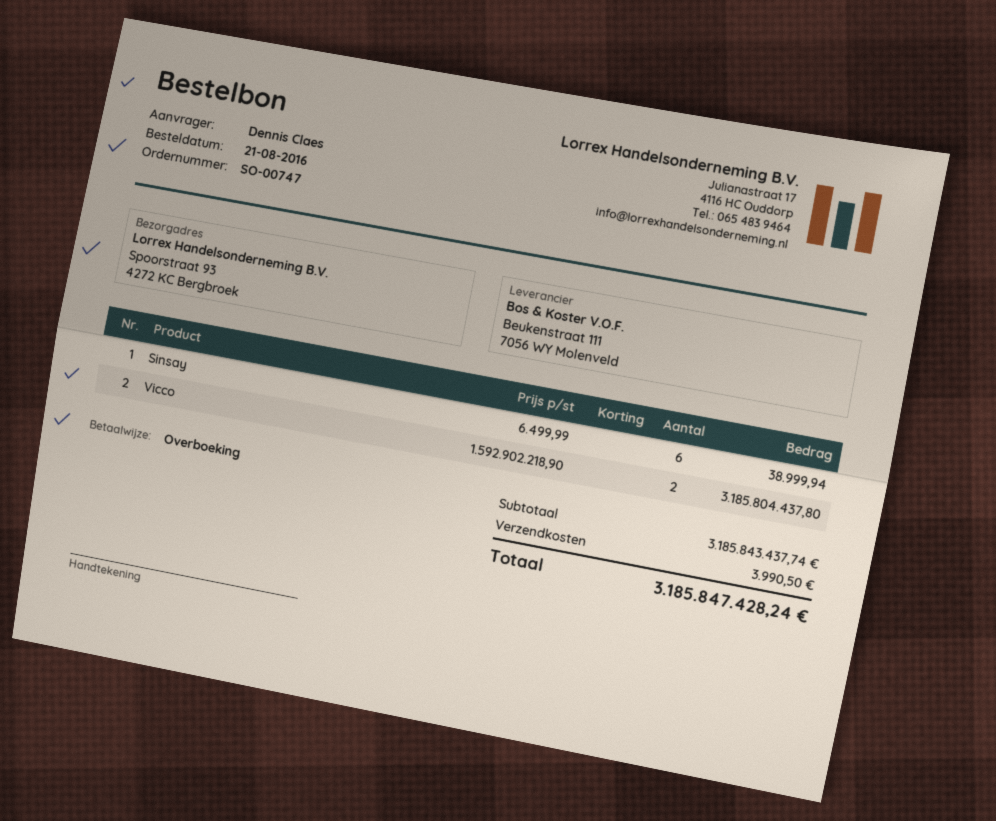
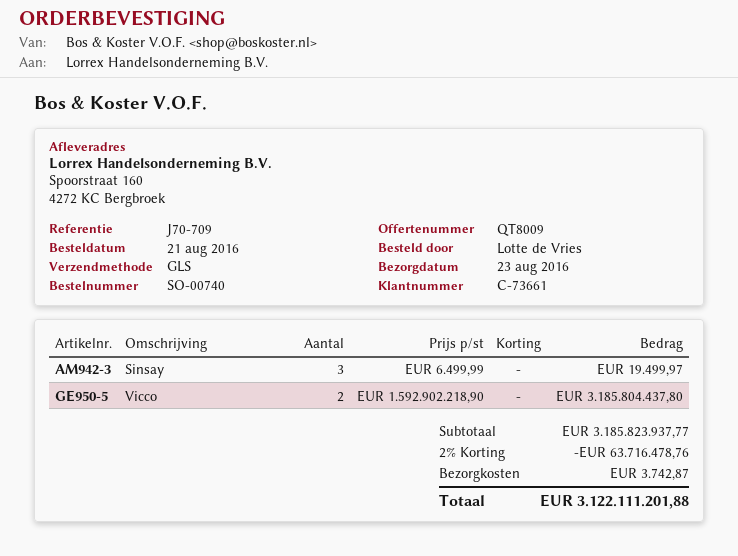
order number: SO-00747 -> SO-00740
ordered by: Dennis Claes -> Lotte de Vries
ship to: Spoorstraat 93, 4272 KC Bergbroek -> Spoorstraat 160, 4272 KC Bergbroek
Sinsay: 6 x 6499.99 = 38999.94 -> 3 x 6499.99 = 19499.97
subtotal: 3185843437.74 -> 3185823937.77
discount: none -> 2% = 63716478.76
shipping: 3990.50 -> 3742.87
total: 3185847428.24 -> 3122111201.88

